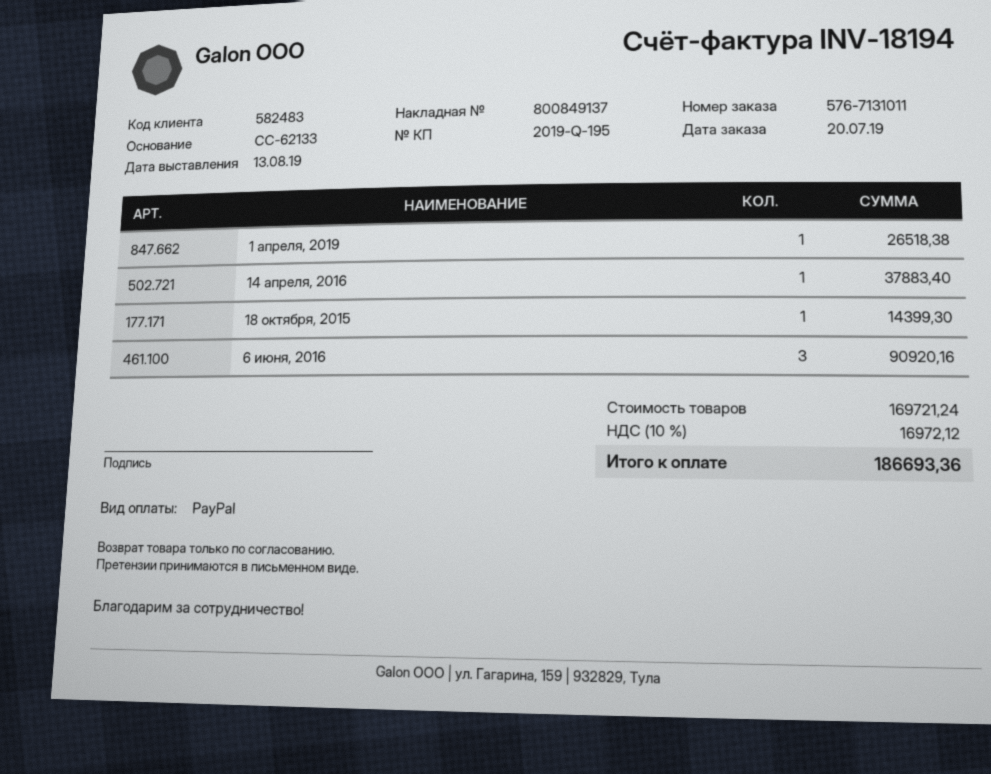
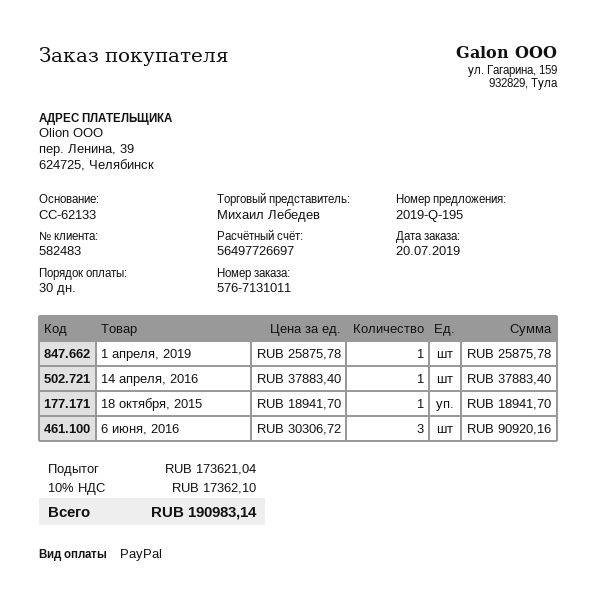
1 апреля, 2019: 1 for 26518.38 -> 1 for 25875.78
18 октября, 2015: 1 for 14399.30 -> 1 for 18941.70
subtotal: 169721.24 -> 173621.04
tax: 10% = 16972.12 -> 10% = 17362.10
total: 186693.36 -> 190983.14

